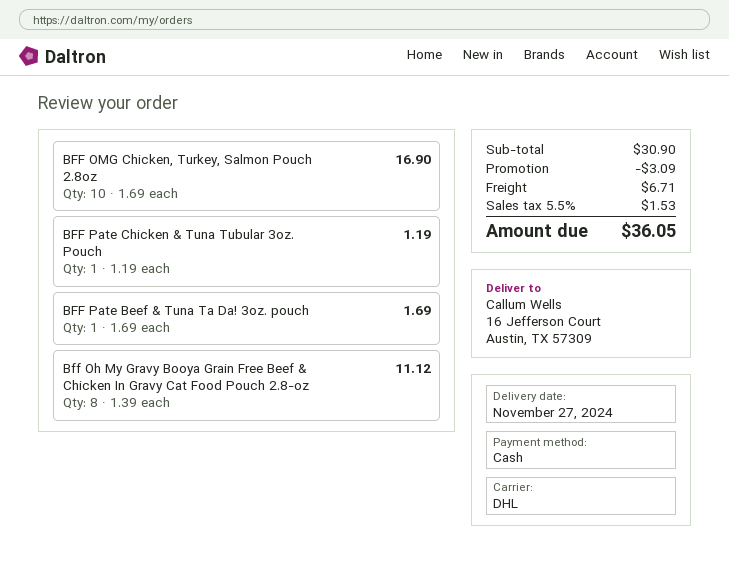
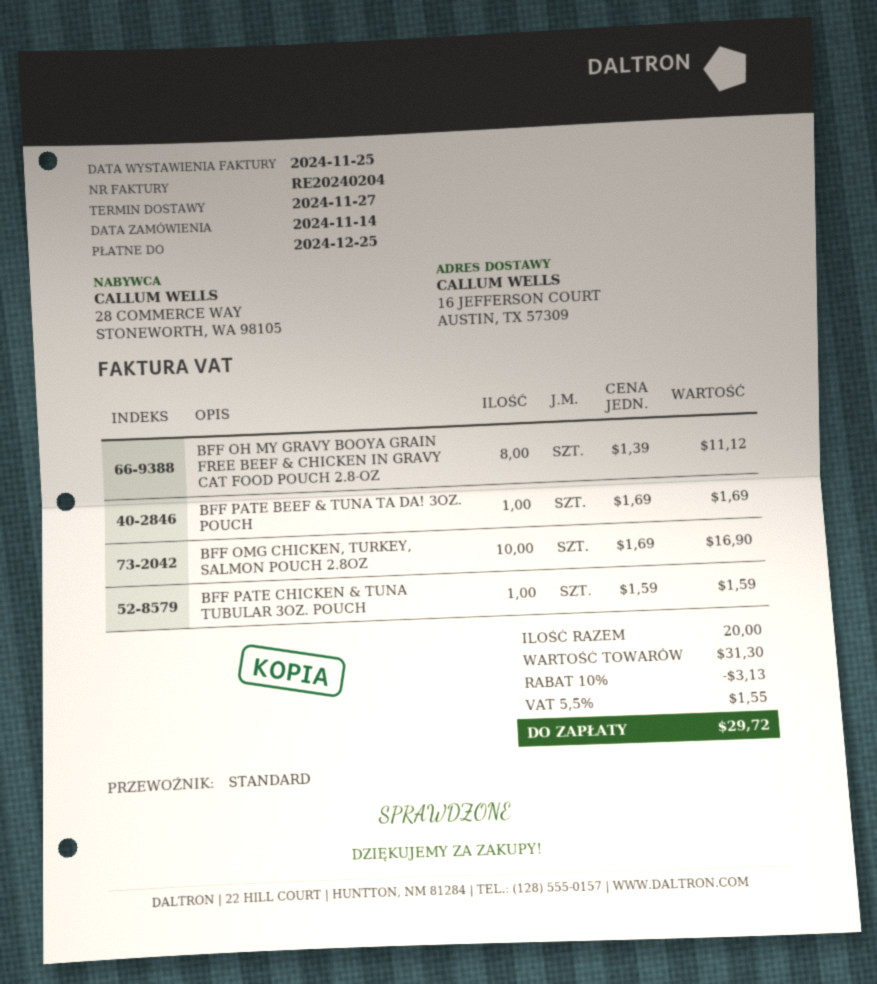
shipping method: DHL -> standard
BFF Pate Chicken & Tuna Tubular 3oz. Pouch: 1 x 1.19 = 1.19 -> 1 x 1.59 = 1.59
subtotal: 30.90 -> 31.30
discount: 3.09 -> 3.13
shipping: 6.71 -> none
tax: 5.5% = 1.53 -> 5.5% = 1.55
total: 36.05 -> 29.72

